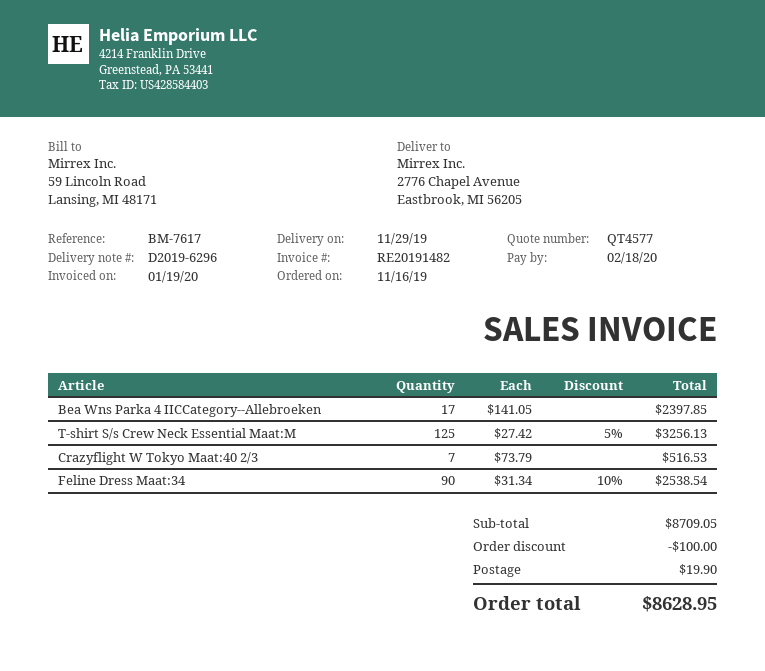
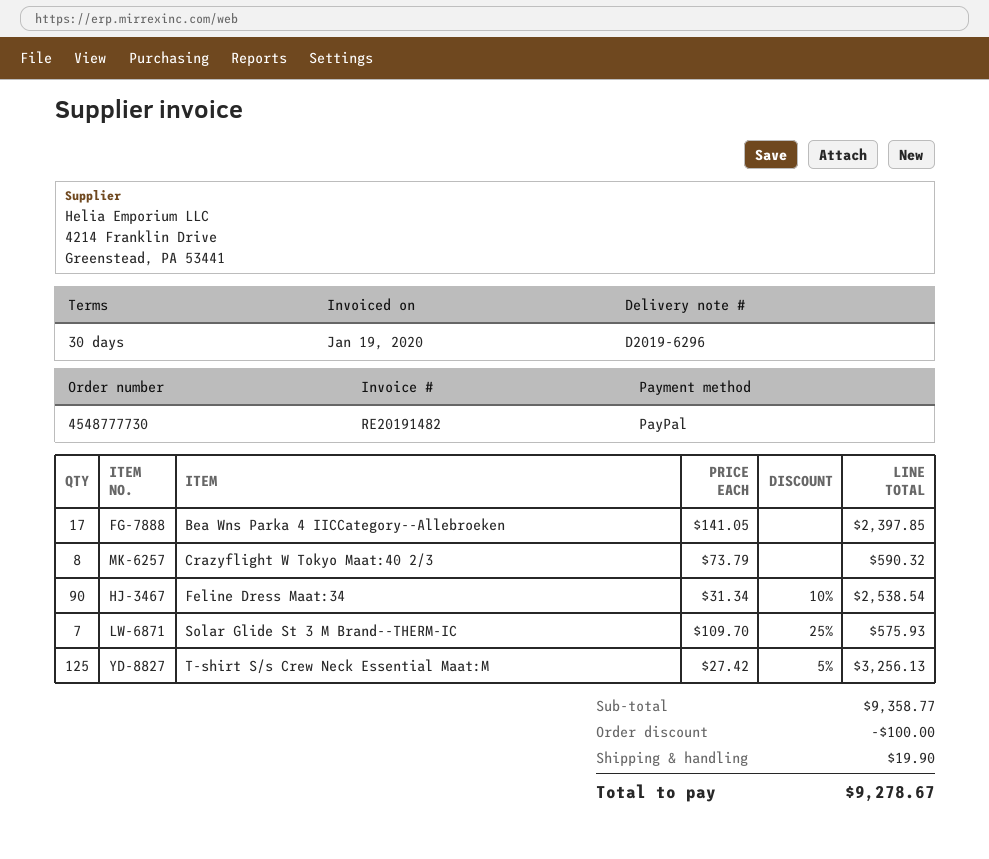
Crazyflight W Tokyo Maat:40 2/3: 7 x 73.79 = 516.53 -> 8 x 73.79 = 590.32
Solar Glide St 3 M Brand--THERM-IC: none -> 7 x 109.70 - 25% = 575.93
subtotal: 8709.05 -> 9358.77
total: 8628.95 -> 9278.67

